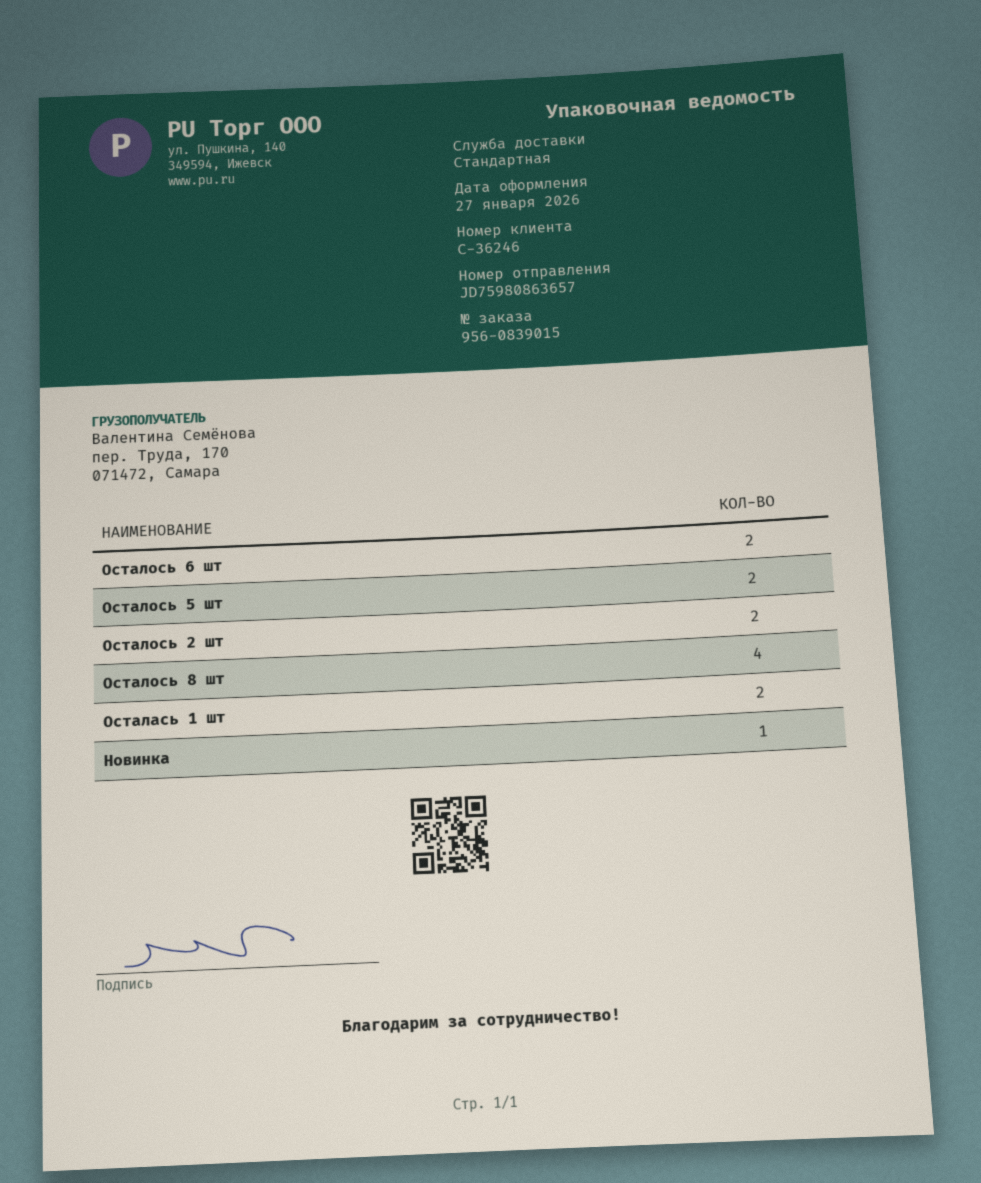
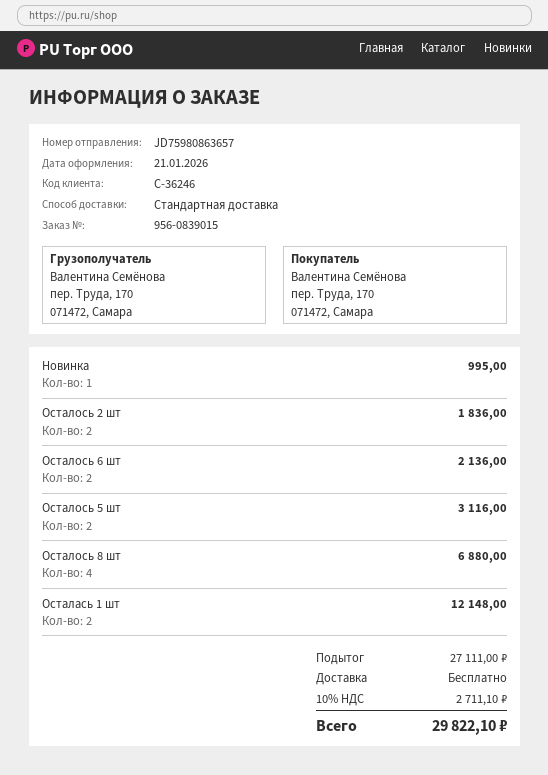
order date: 2026-01-27 -> 2026-01-21

